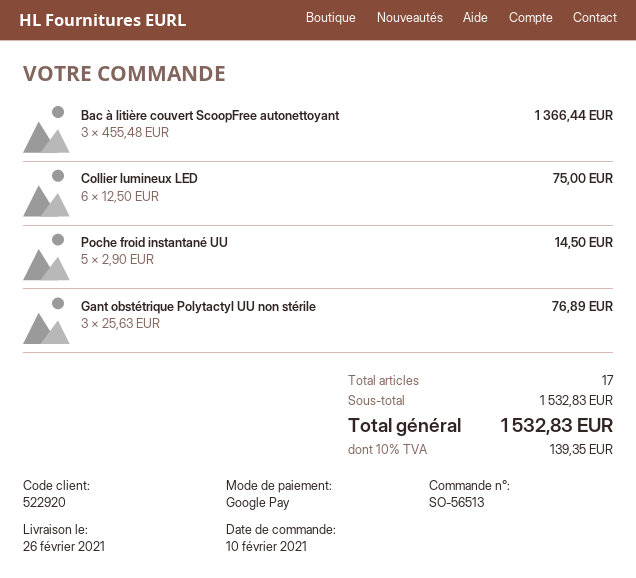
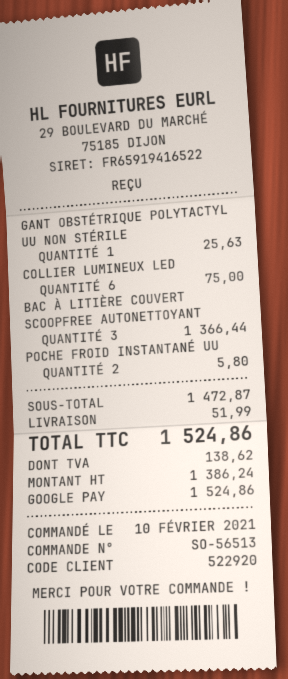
Poche froid instantané UU: 5 for 14.50 -> 2 for 5.80
Gant obstétrique Polytactyl UU non stérile: 3 for 76.89 -> 1 for 25.63
subtotal: 1532.83 -> 1472.87
shipping: none -> 51.99
tax: 139.35 -> 138.62
total: 1532.83 -> 1524.86

